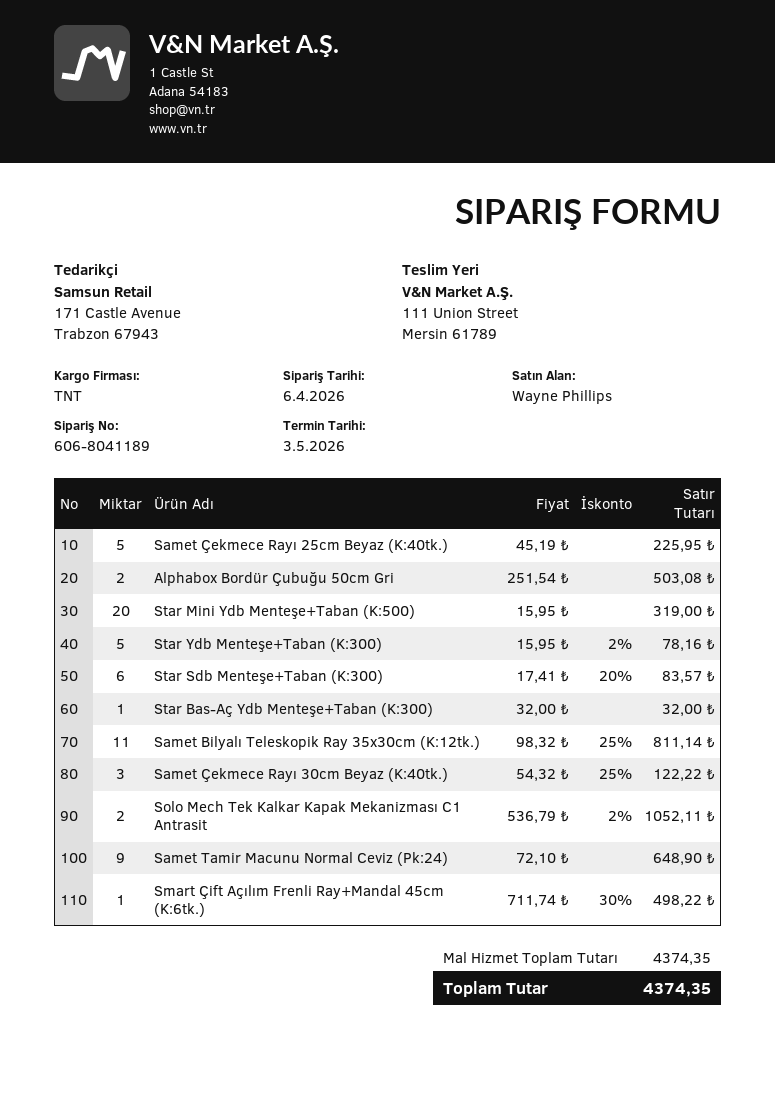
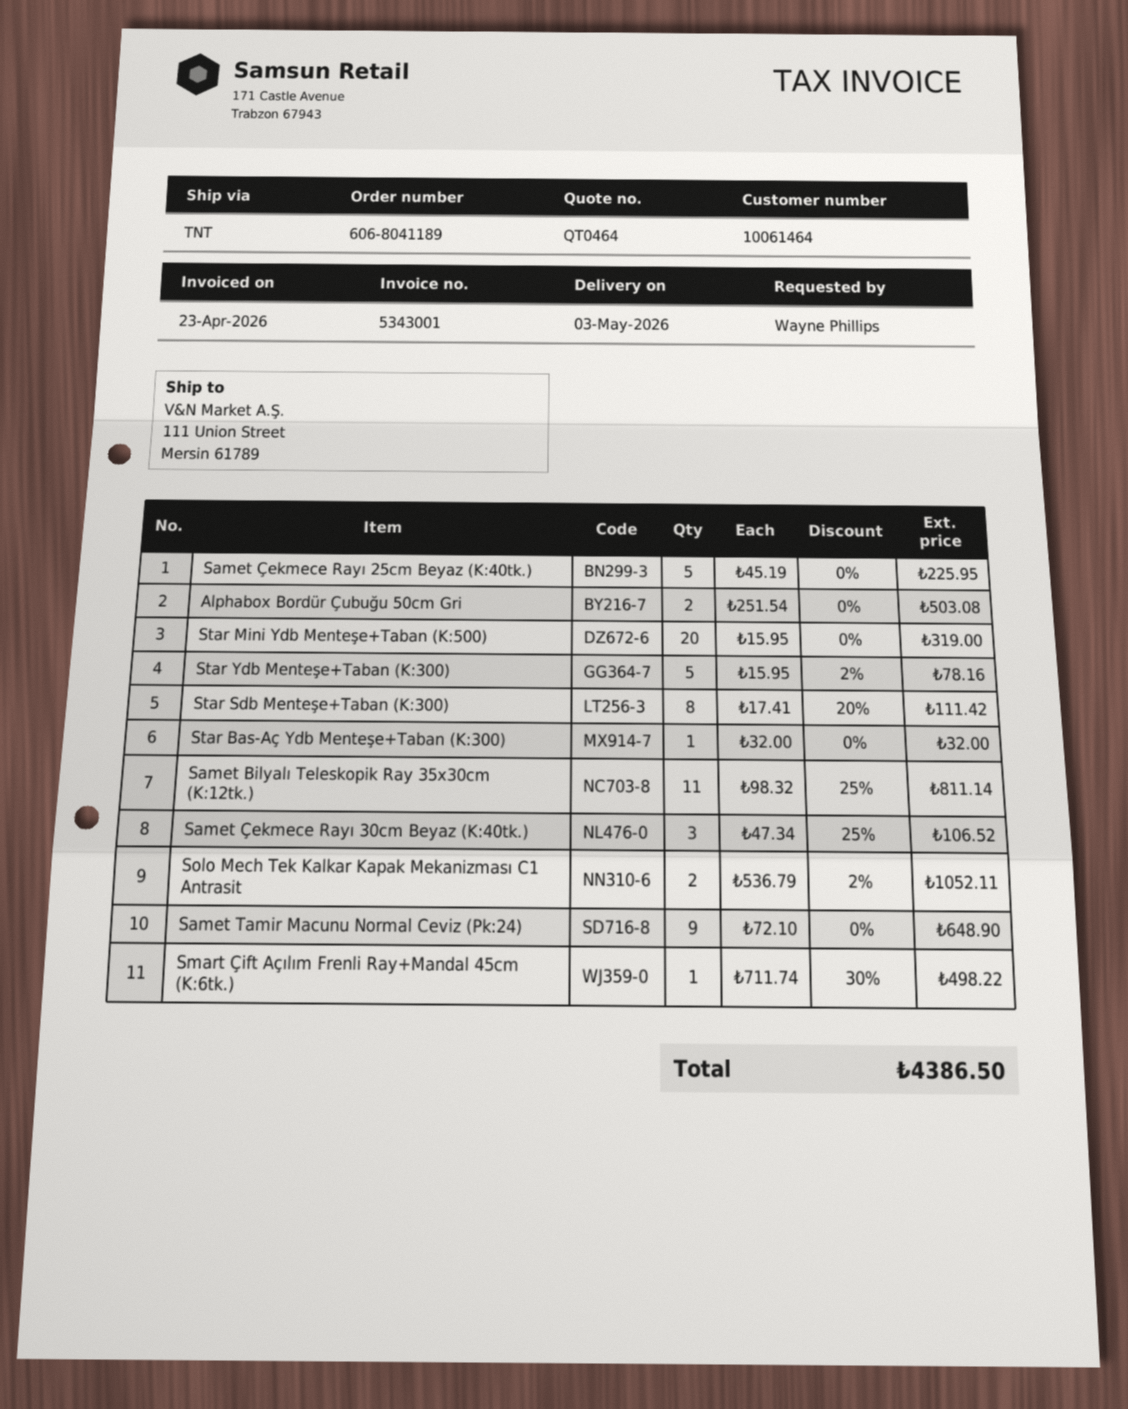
Star Sdb Menteşe+Taban (K:300): 6 x 17.41 - 20% = 83.57 -> 8 x 17.41 - 20% = 111.42
Samet Çekmece Rayı 30cm Beyaz (K:40tk.): 3 x 54.32 - 25% = 122.22 -> 3 x 47.34 - 25% = 106.52
total: 4374.35 -> 4386.50

